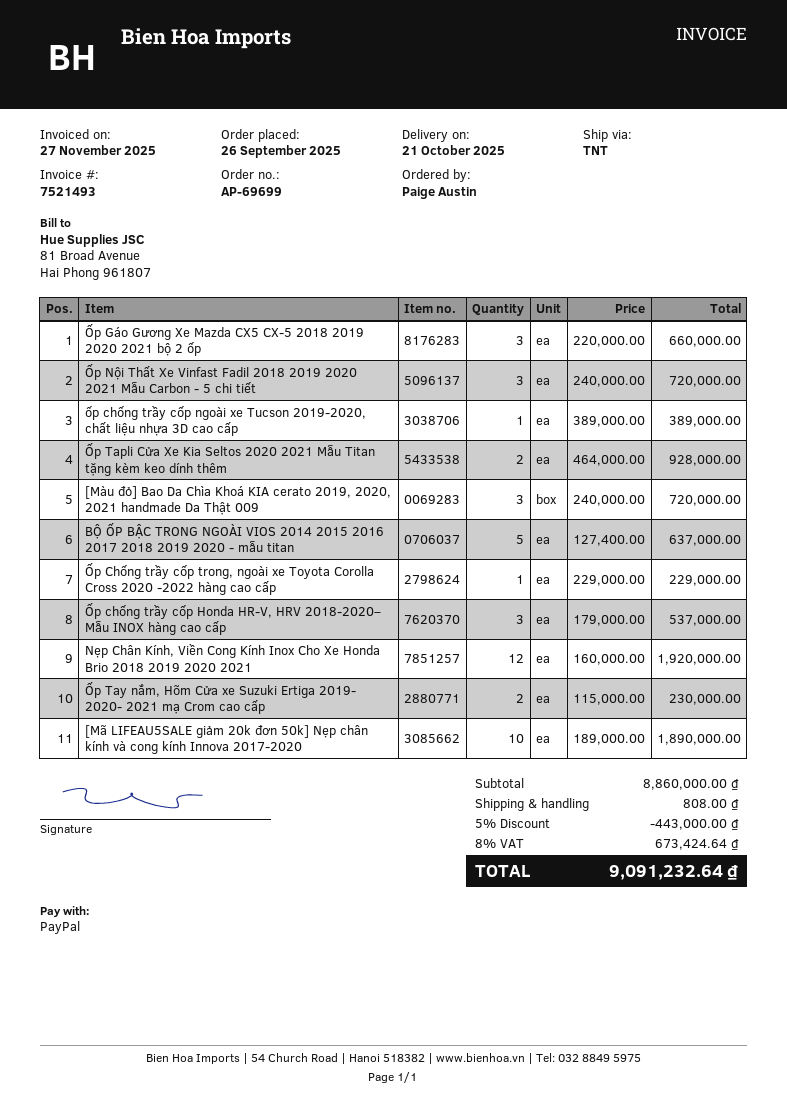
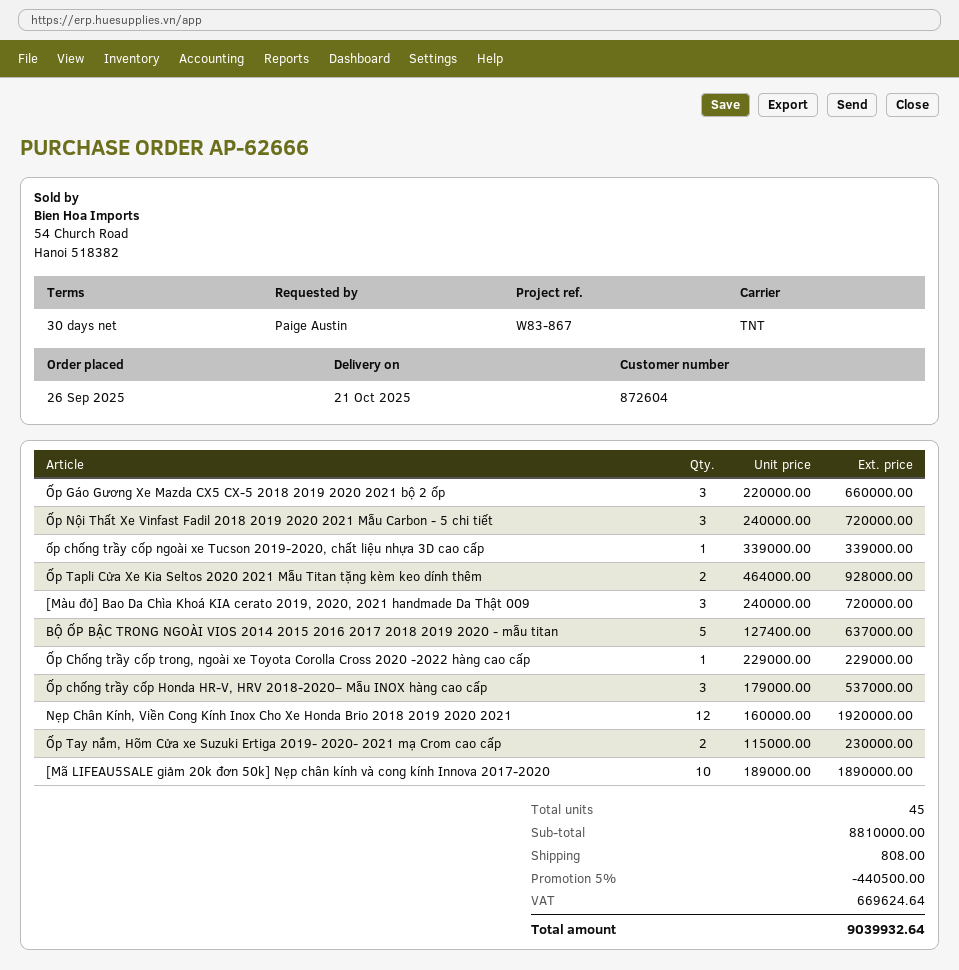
order number: AP-69699 -> AP-62666
ốp chống trầy cốp ngoài xe Tucson 2019-2020, chất liệu nhựa 3D cao cấp: 1 x 389000.00 = 389000.00 -> 1 x 339000.00 = 339000.00
subtotal: 8860000.00 -> 8810000.00
discount: 5% = 443000.00 -> 5% = 440500.00
tax: 673424.64 -> 669624.64
total: 9091232.64 -> 9039932.64

